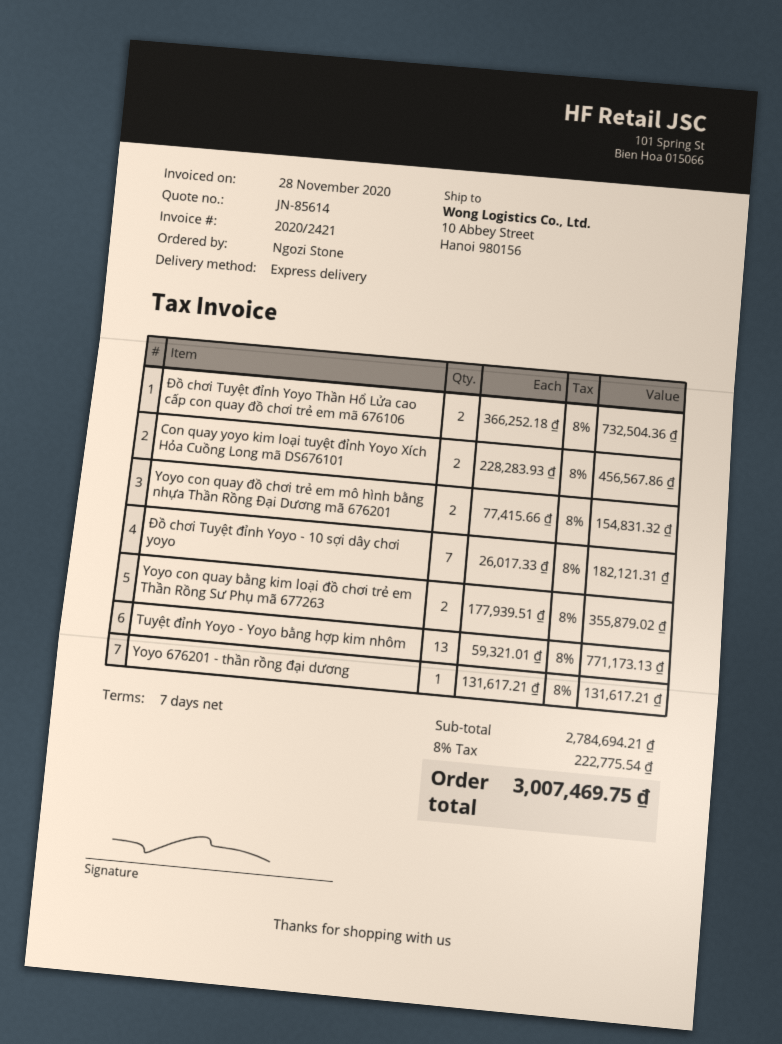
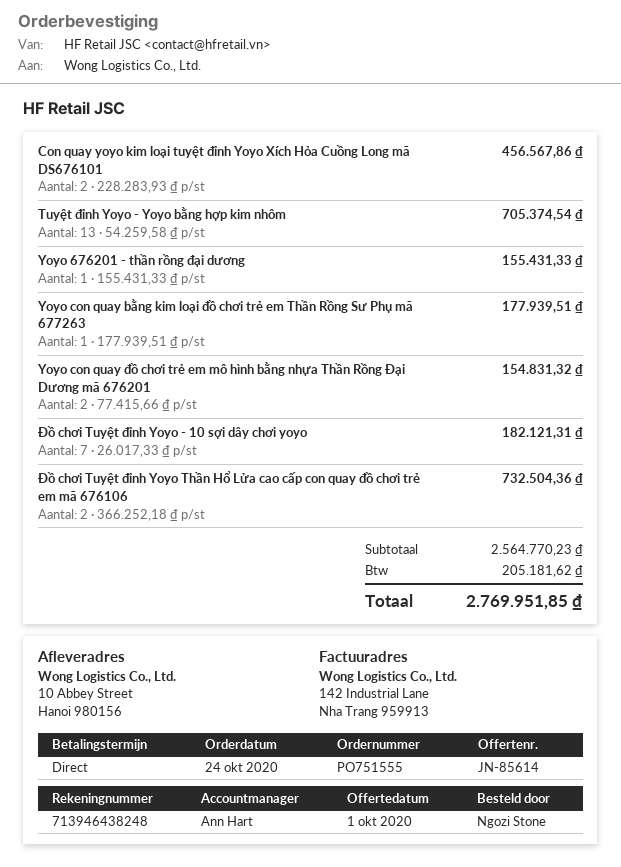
payment terms: 7 days -> on receipt
Yoyo con quay bằng kim loại đồ chơi trẻ em Thần Rồng Sư Phụ mã 677263: 2 x 177939.51 = 355879.02 -> 1 x 177939.51 = 177939.51
Tuyệt đỉnh Yoyo - Yoyo bằng hợp kim nhôm: 13 x 59321.01 = 771173.13 -> 13 x 54259.58 = 705374.54
Yoyo 676201 - thần rồng đại dương: 1 x 131617.21 = 131617.21 -> 1 x 155431.33 = 155431.33
subtotal: 2784694.21 -> 2564770.23
tax: 222775.54 -> 205181.62
total: 3007469.75 -> 2769951.85

